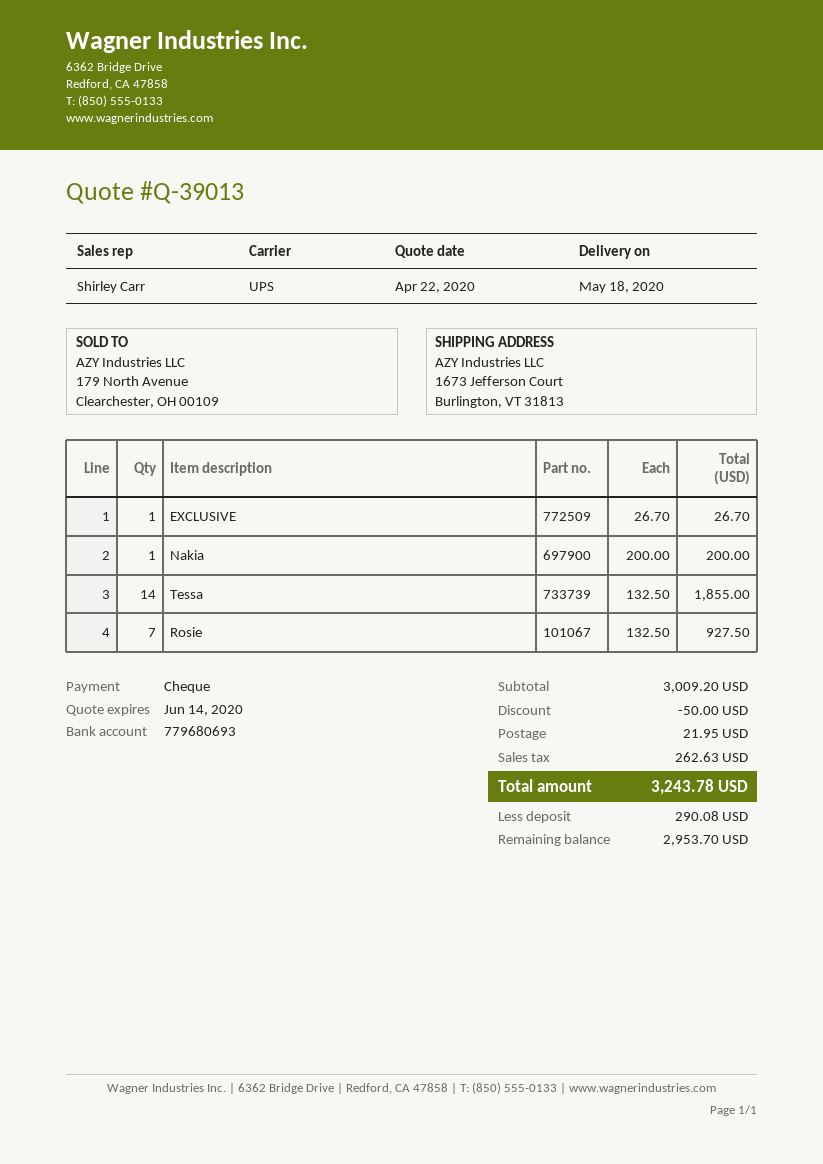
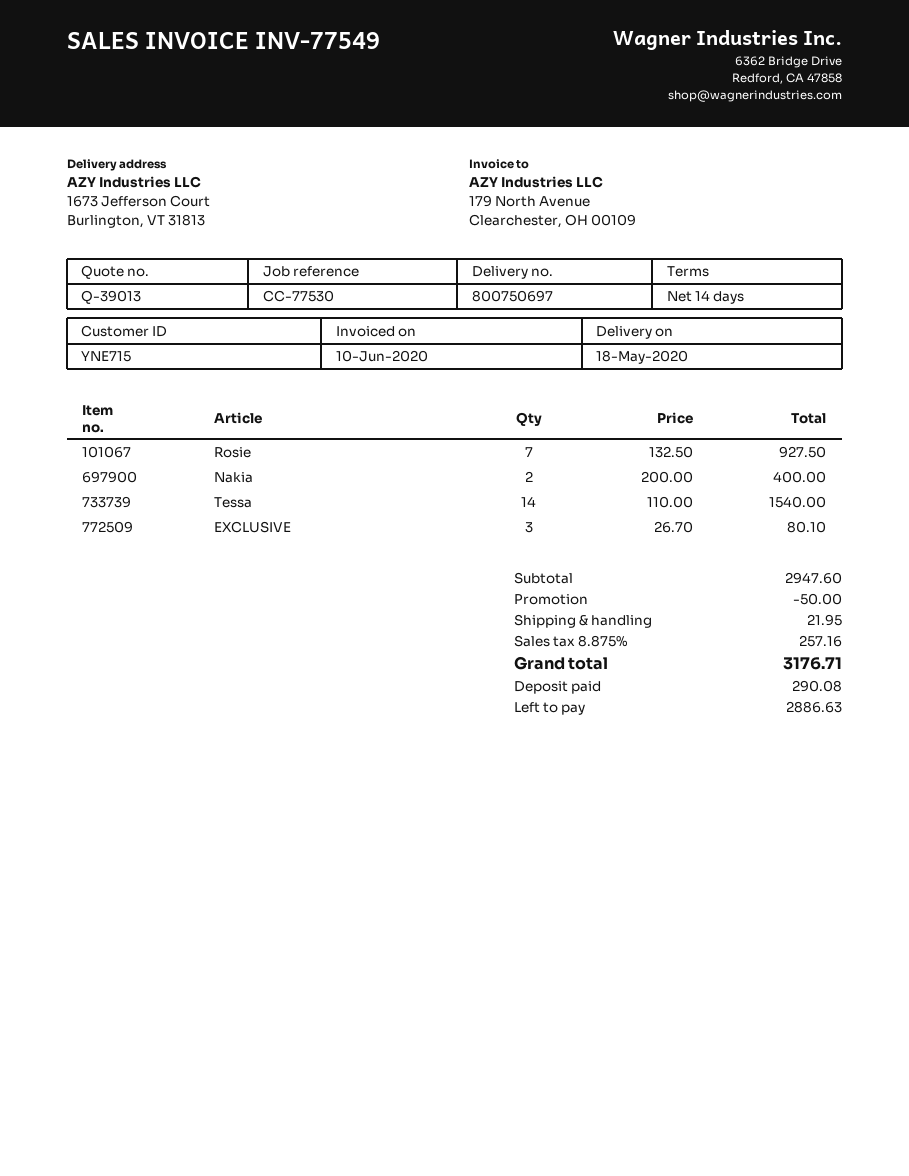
EXCLUSIVE: 1 x 26.70 = 26.70 -> 3 x 26.70 = 80.10
Nakia: 1 x 200.00 = 200.00 -> 2 x 200.00 = 400.00
Tessa: 14 x 132.50 = 1855.00 -> 14 x 110.00 = 1540.00
subtotal: 3009.20 -> 2947.60
tax: 262.63 -> 257.16
total: 3243.78 -> 3176.71
balance: 2953.70 -> 2886.63

